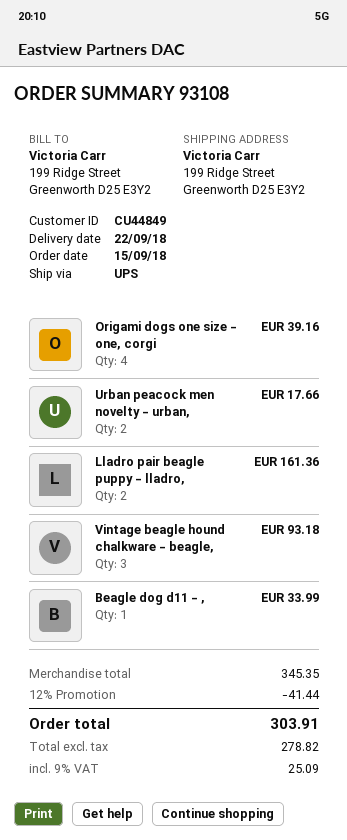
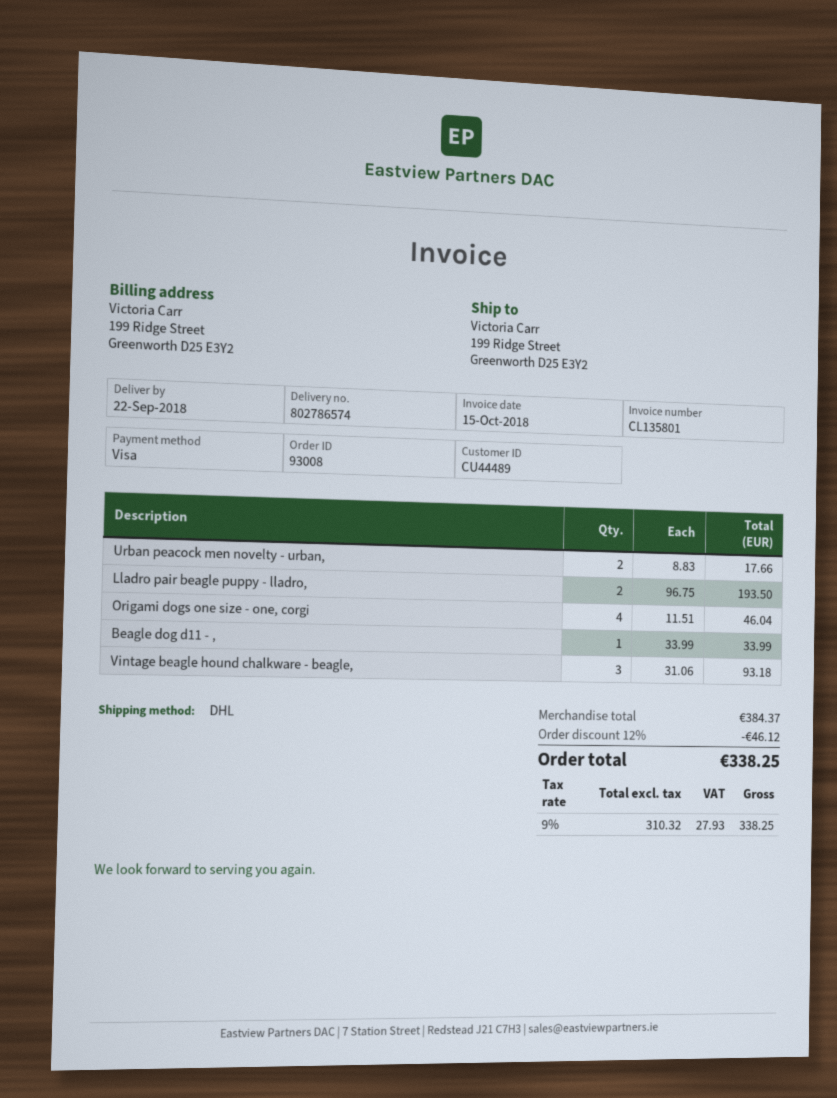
order number: 93108 -> 93008
customer number: CU44849 -> CU44489
shipping method: UPS -> DHL
Origami dogs one size - one, corgi: 4 for 39.16 -> 4 for 46.04
Lladro pair beagle puppy - lladro,: 2 for 161.36 -> 2 for 193.50
subtotal: 345.35 -> 384.37
discount: 12% = 41.44 -> 12% = 46.12
net: 278.82 -> 310.32
tax: 9% = 25.09 -> 9% = 27.93
total: 303.91 -> 338.25

